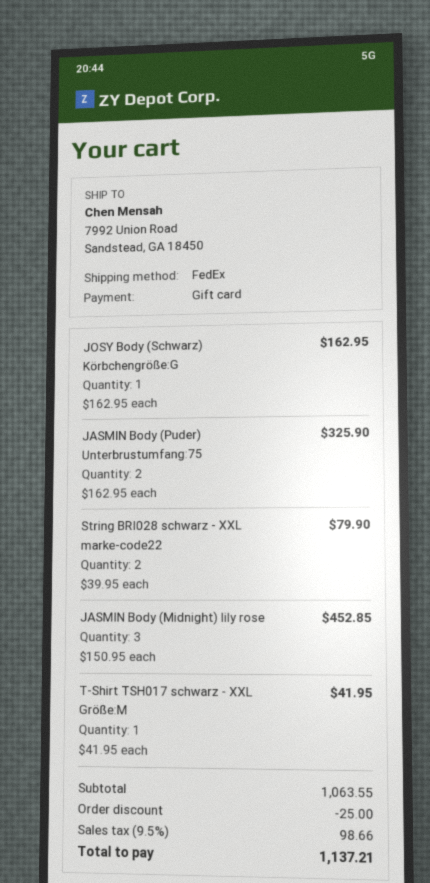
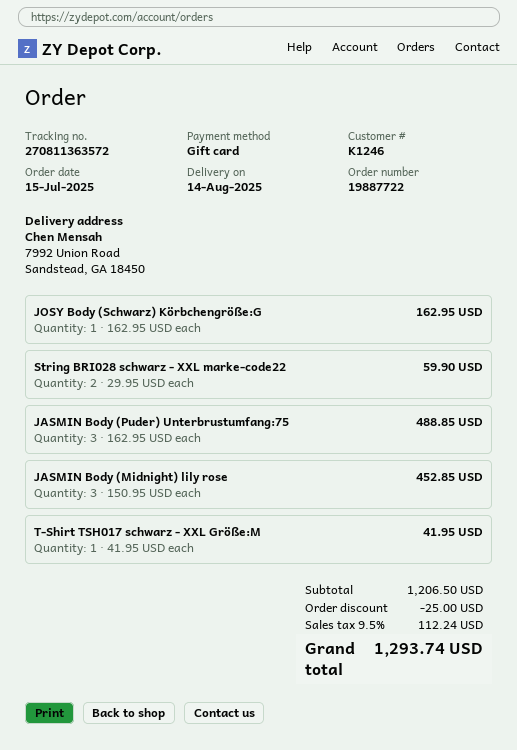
JASMIN Body (Puder) Unterbrustumfang:75: 2 x 162.95 = 325.90 -> 3 x 162.95 = 488.85
String BRI028 schwarz - XXL marke-code22: 2 x 39.95 = 79.90 -> 2 x 29.95 = 59.90
subtotal: 1063.55 -> 1206.50
tax: 9.5% = 98.66 -> 9.5% = 112.24
total: 1137.21 -> 1293.74

